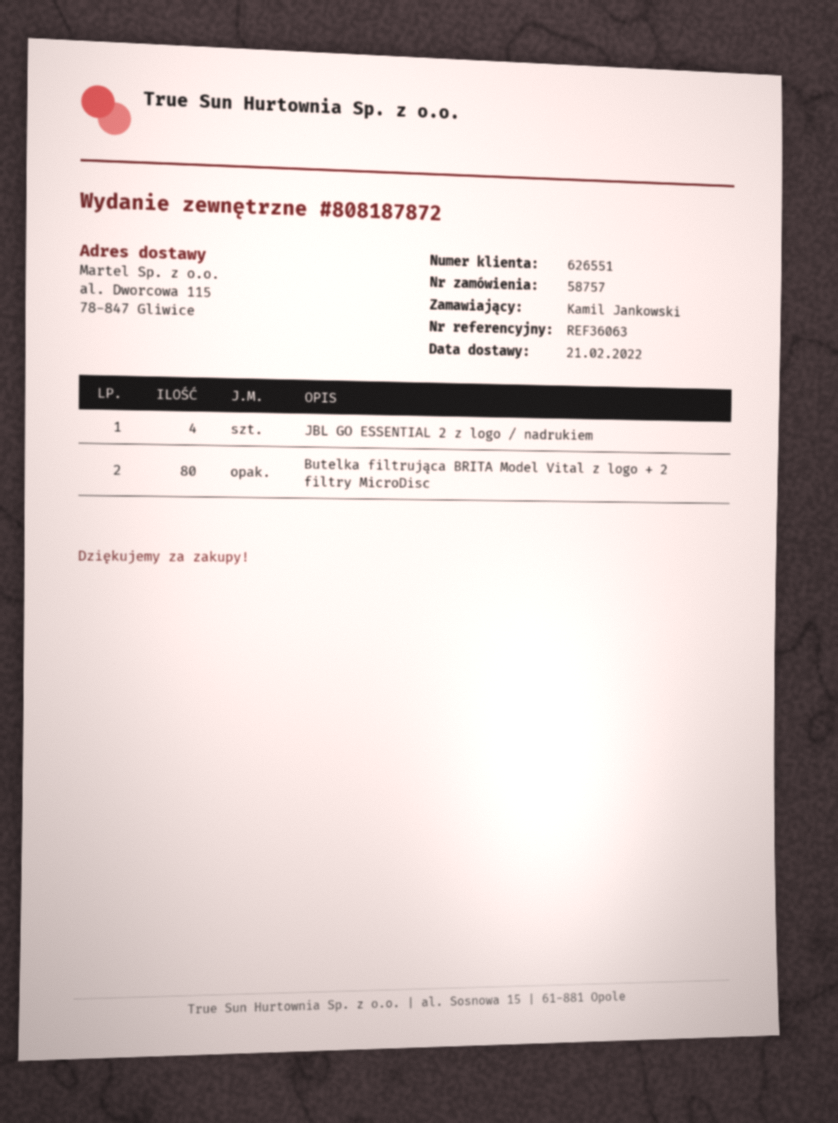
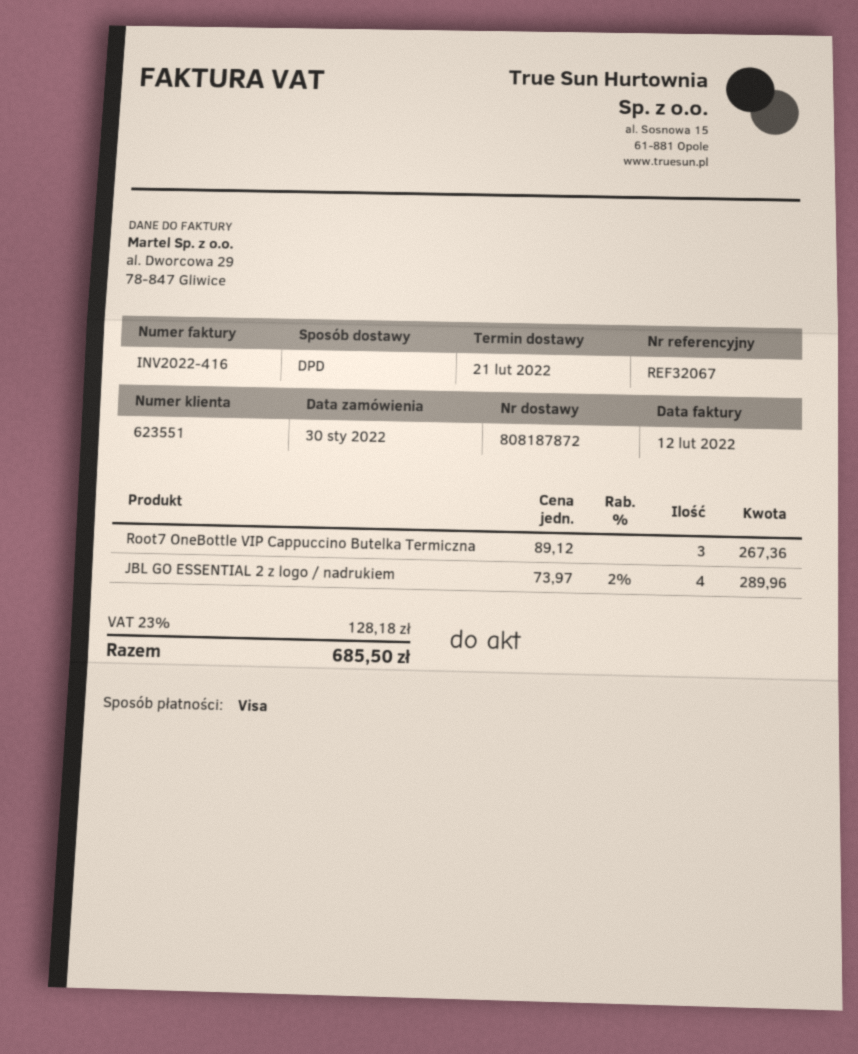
customer number: 626551 -> 623551
reference: REF36063 -> REF32067
Butelka filtrująca BRITA Model Vital z logo + 2 filtry MicroDisc: 80 -> none
Root7 OneBottle VIP Cappuccino Butelka Termiczna: none -> 3

